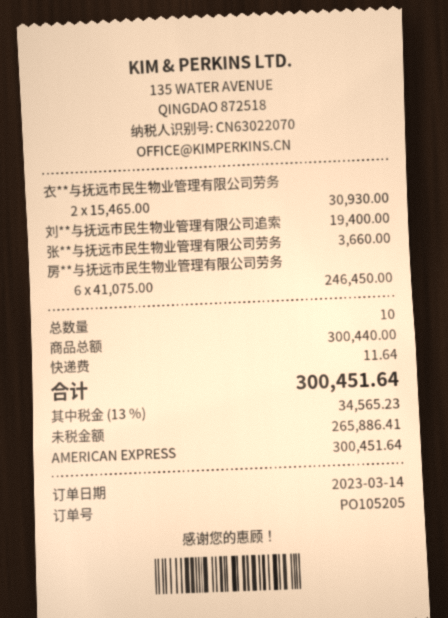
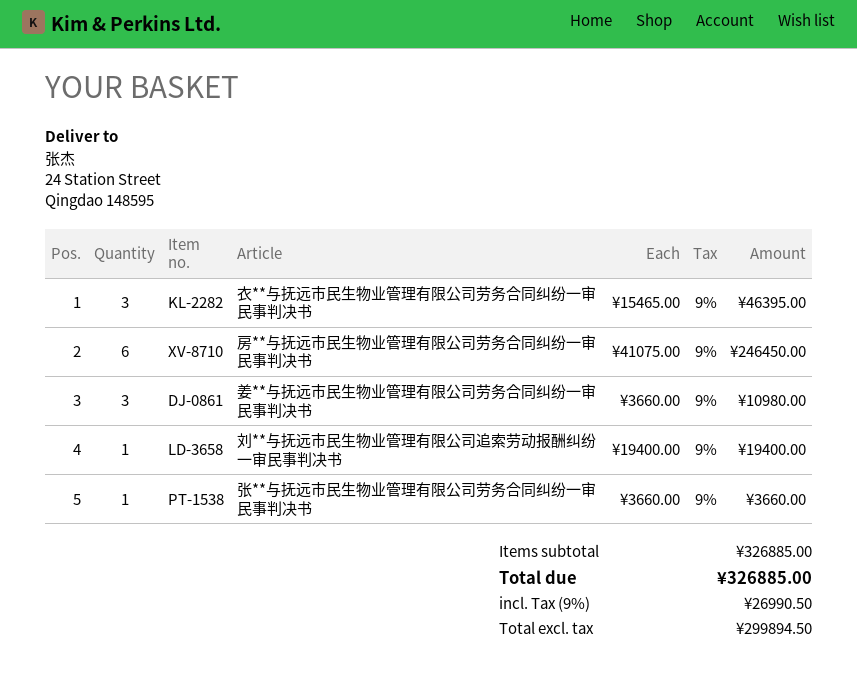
衣**与抚远市民生物业管理有限公司劳务: 2 x 15465.00 = 30930.00 -> 3 x 15465.00 = 46395.00
姜**与抚远市民生物业管理有限公司劳务合同纠纷一审民事判决书: none -> 3 x 3660.00 = 10980.00
subtotal: 300440.00 -> 326885.00
shipping: 11.64 -> none
net: 265886.41 -> 299894.50
tax: 13% = 34565.23 -> 9% = 26990.50
total: 300451.64 -> 326885.00

